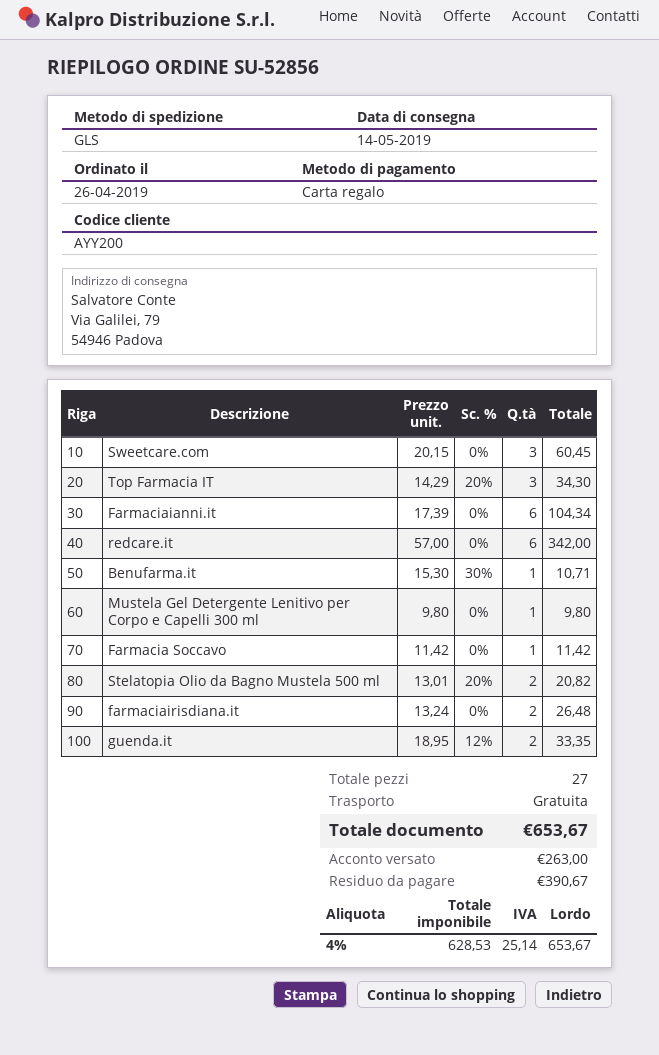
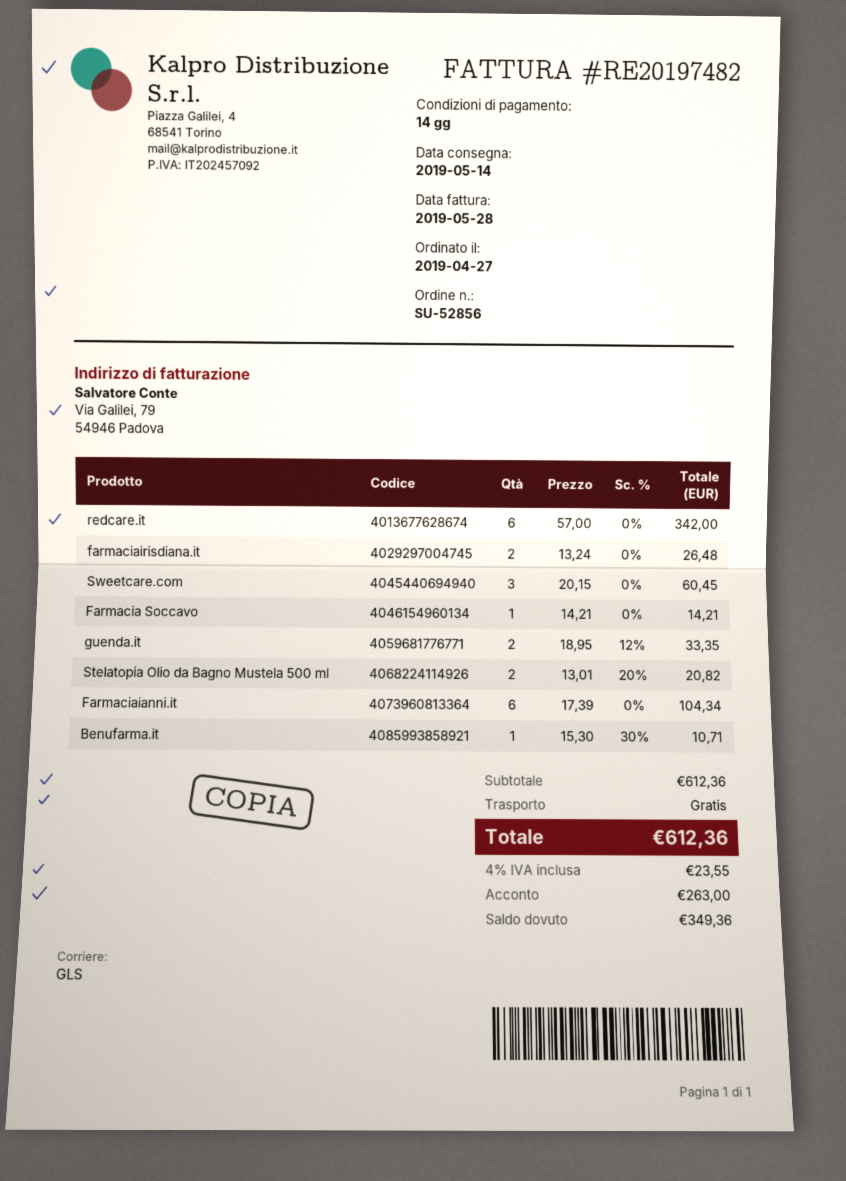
order date: 2019-04-26 -> 2019-04-27
Top Farmacia IT: 3 x 14.29 - 20% = 34.30 -> none
Mustela Gel Detergente Lenitivo per Corpo e Capelli 300 ml: 1 x 9.80 = 9.80 -> none
Farmacia Soccavo: 1 x 11.42 = 11.42 -> 1 x 14.21 = 14.21
tax: 4% = 25.14 -> 4% = 23.55
total: 653.67 -> 612.36
balance: 390.67 -> 349.36

